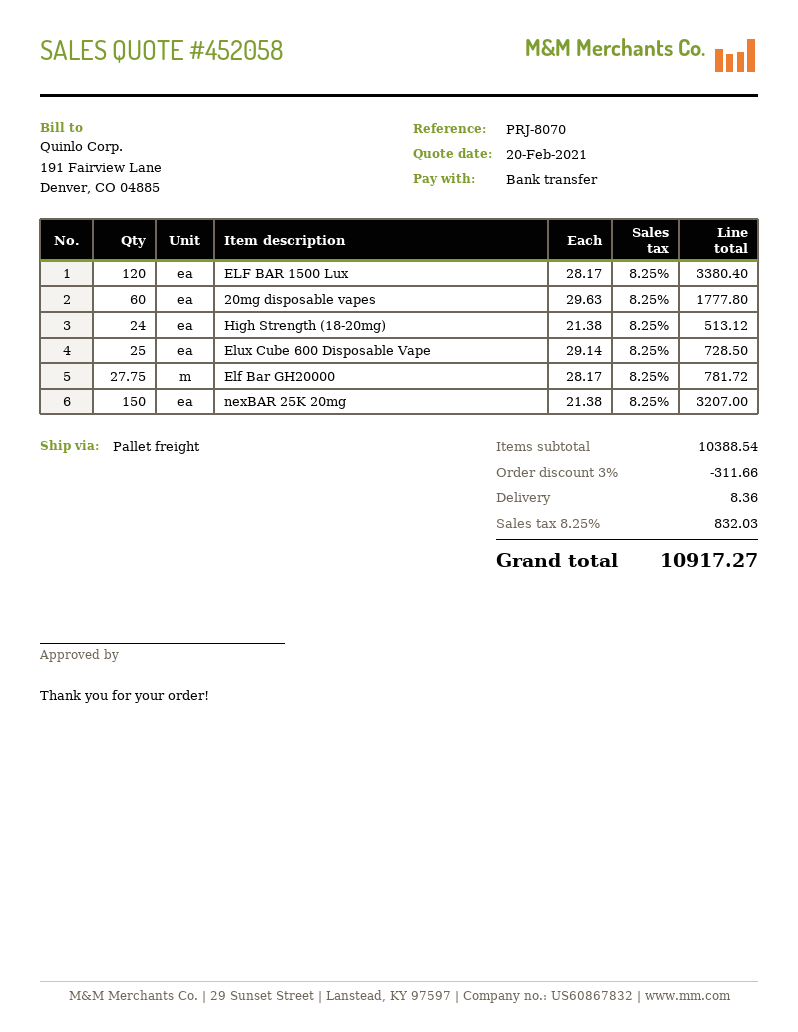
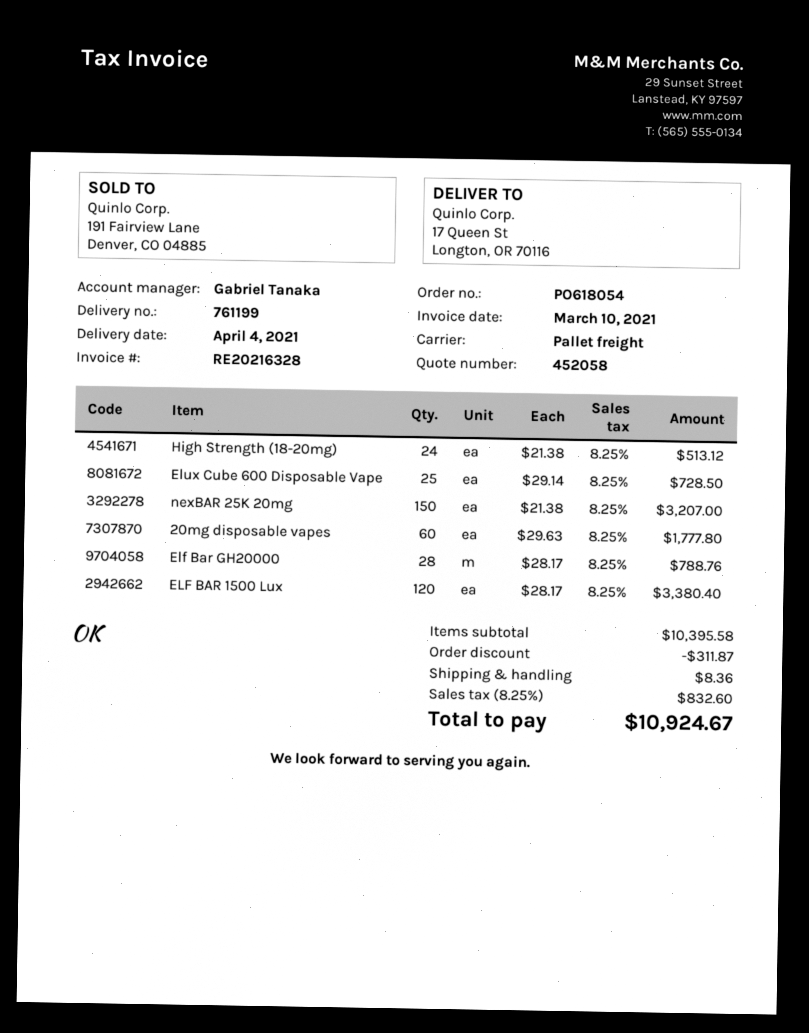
Elf Bar GH20000: 27.75 x 28.17 = 781.72 -> 28 x 28.17 = 788.76
subtotal: 10388.54 -> 10395.58
discount: 311.66 -> 311.87
tax: 8.25% = 832.03 -> 8.25% = 832.60
total: 10917.27 -> 10924.67

